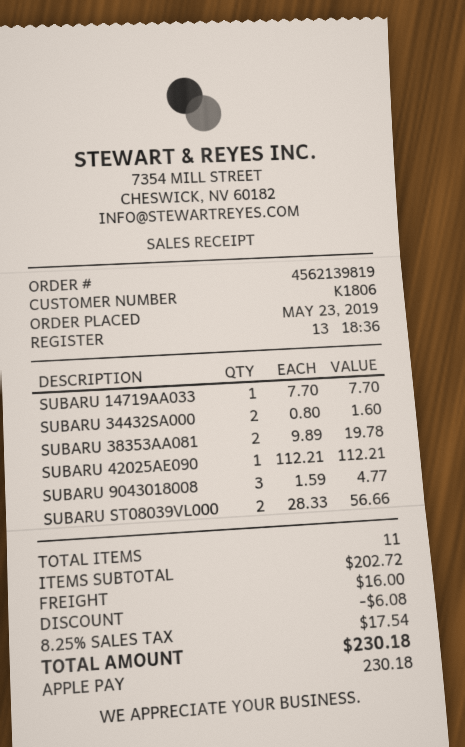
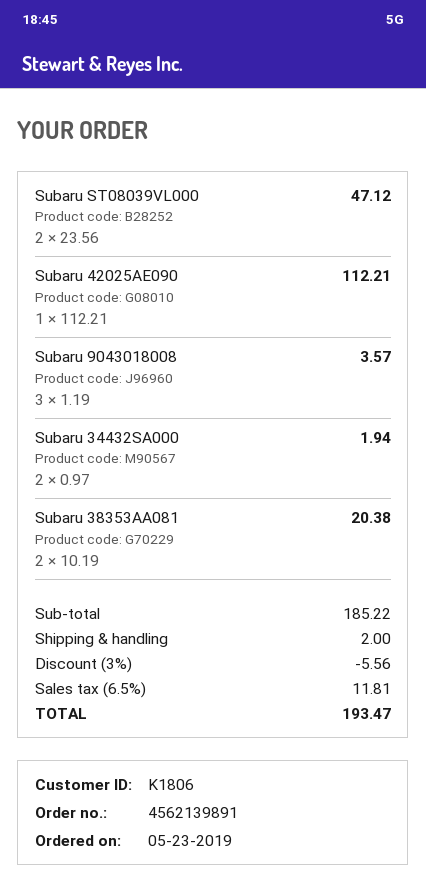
order number: 4562139819 -> 4562139891
SUBARU 14719AA033: 1 x 7.70 = 7.70 -> none
SUBARU 34432SA000: 2 x 0.80 = 1.60 -> 2 x 0.97 = 1.94
SUBARU 38353AA081: 2 x 9.89 = 19.78 -> 2 x 10.19 = 20.38
SUBARU 9043018008: 3 x 1.59 = 4.77 -> 3 x 1.19 = 3.57
SUBARU ST08039VL000: 2 x 28.33 = 56.66 -> 2 x 23.56 = 47.12
subtotal: 202.72 -> 185.22
discount: 6.08 -> 5.56
shipping: 16.00 -> 2.00
tax: 8.25% = 17.54 -> 6.5% = 11.81
total: 230.18 -> 193.47

